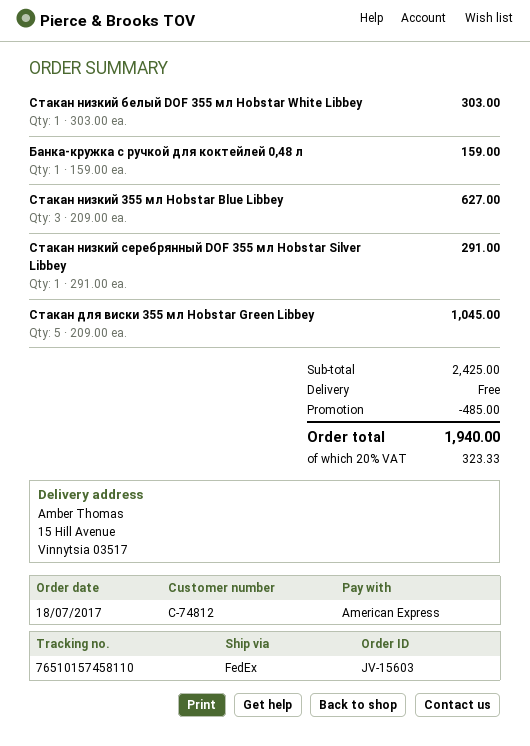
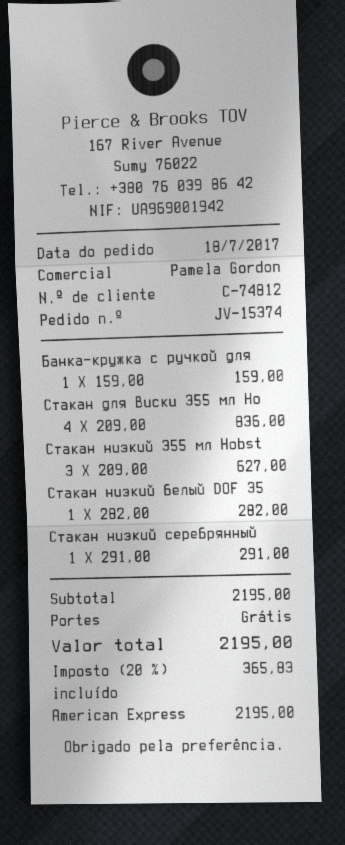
order number: JV-15603 -> JV-15374
Стакан низкий белый DOF 355 мл Hobstar White Libbey: 1 x 303.00 = 303.00 -> 1 x 282.00 = 282.00
Стакан для виски 355 мл Hobstar Green Libbey: 5 x 209.00 = 1045.00 -> 4 x 209.00 = 836.00
subtotal: 2425.00 -> 2195.00
discount: 485.00 -> none
tax: 20% = 323.33 -> 20% = 365.83
total: 1940.00 -> 2195.00

